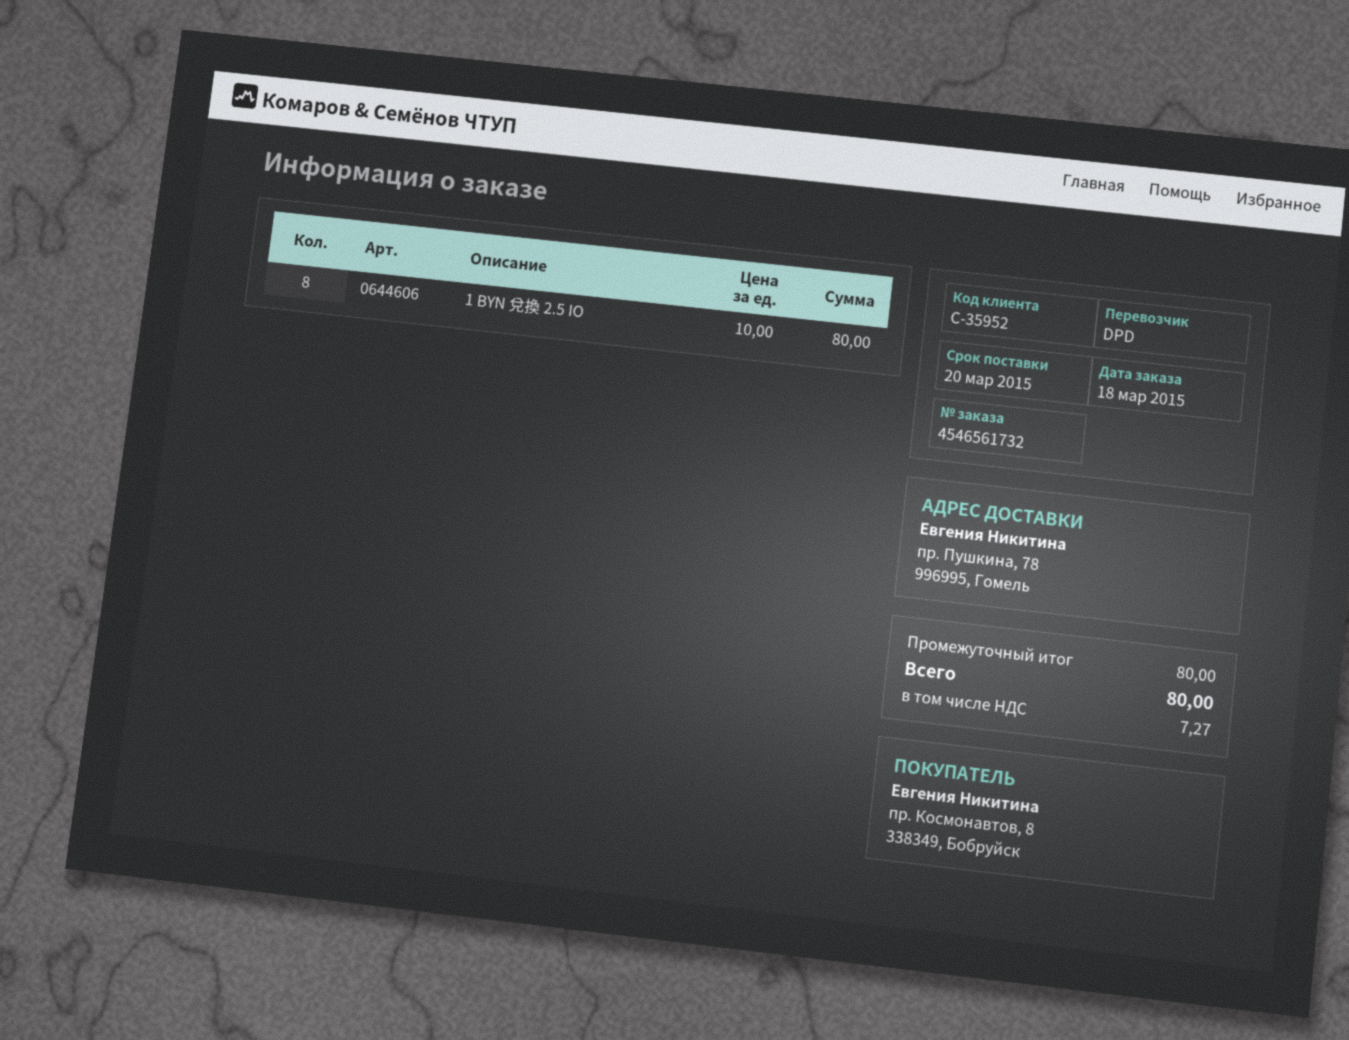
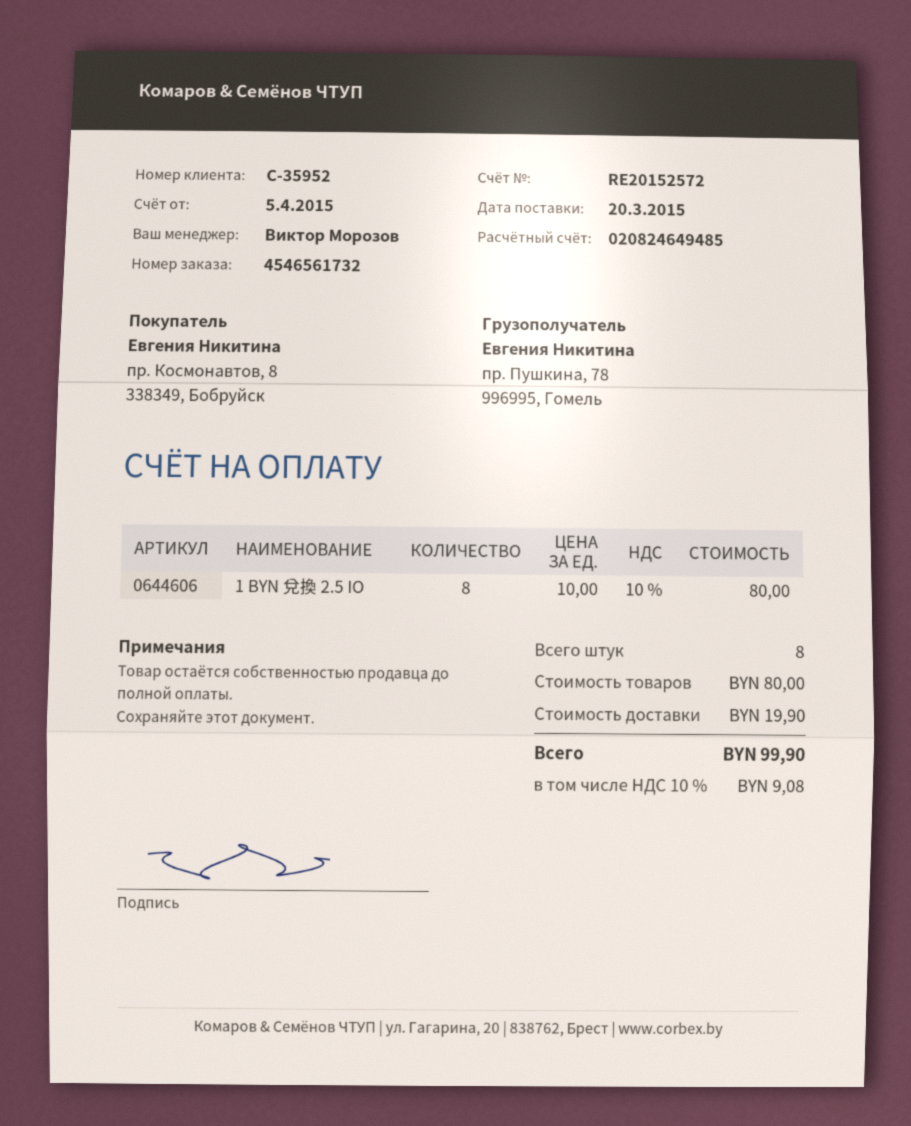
shipping: none -> 19.90
tax: 7.27 -> 9.08
total: 80.00 -> 99.90

